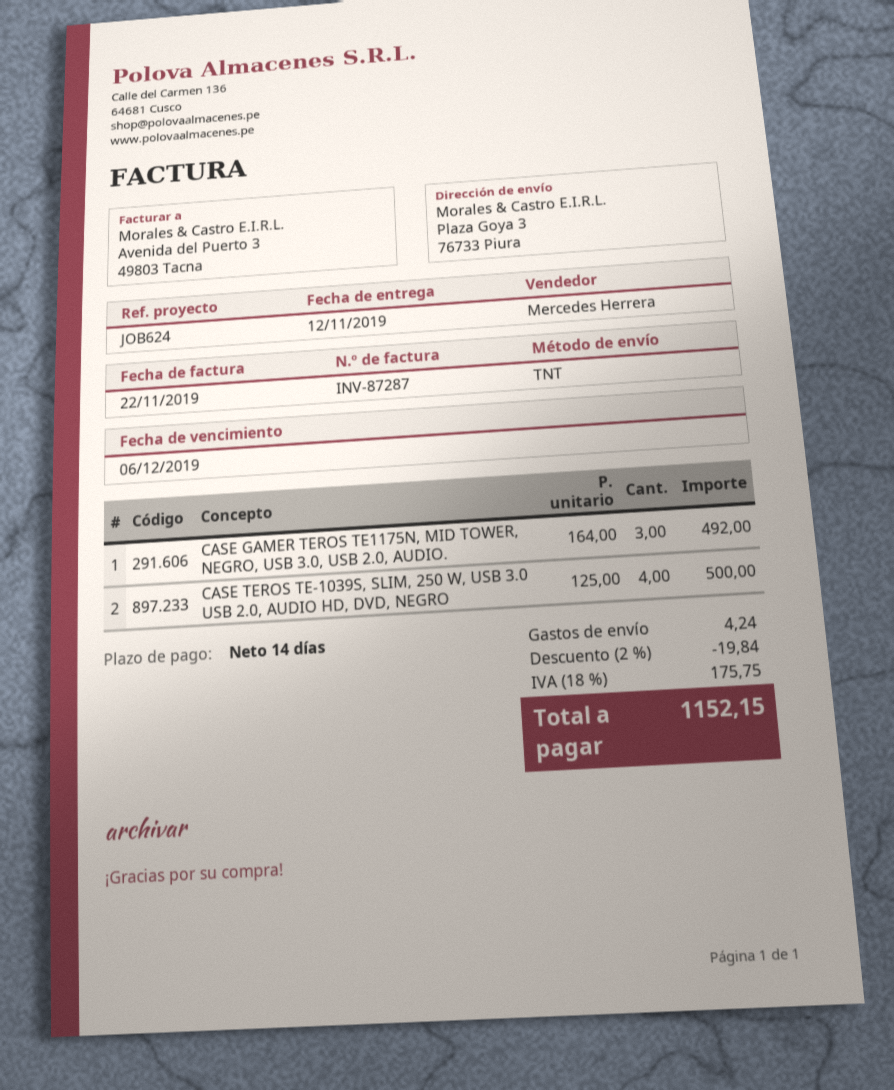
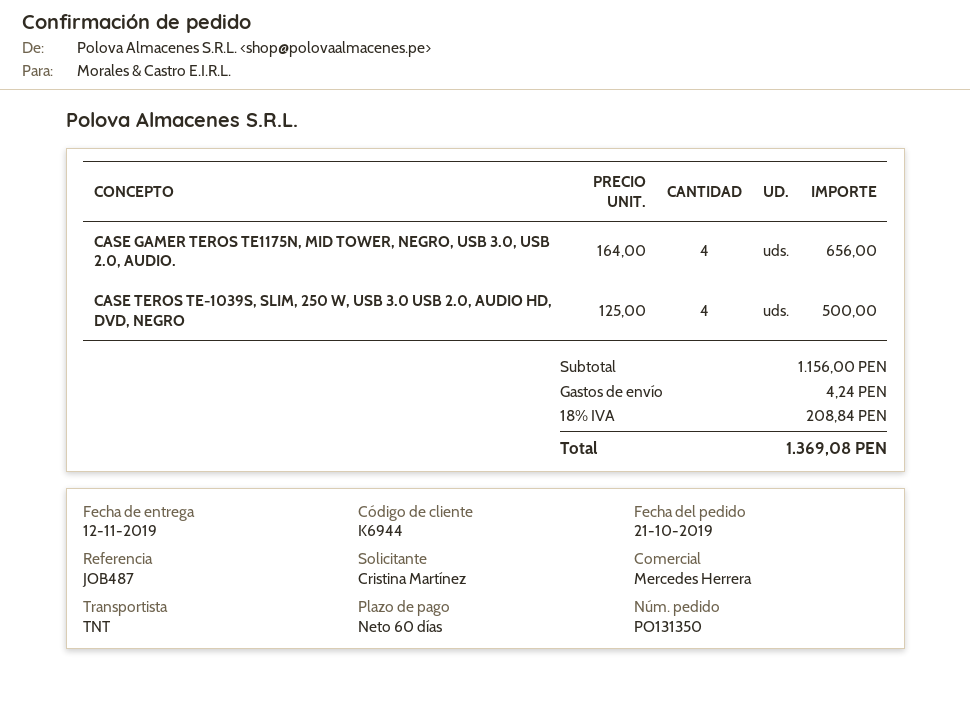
payment terms: 14 days -> 60 days
reference: JOB624 -> JOB487
CASE GAMER TEROS TE1175N, MID TOWER, NEGRO, USB 3.0, USB 2.0, AUDIO.: 3 x 164.00 = 492.00 -> 4 x 164.00 = 656.00
discount: 2% = 19.84 -> none
tax: 18% = 175.75 -> 18% = 208.84
total: 1152.15 -> 1369.08

